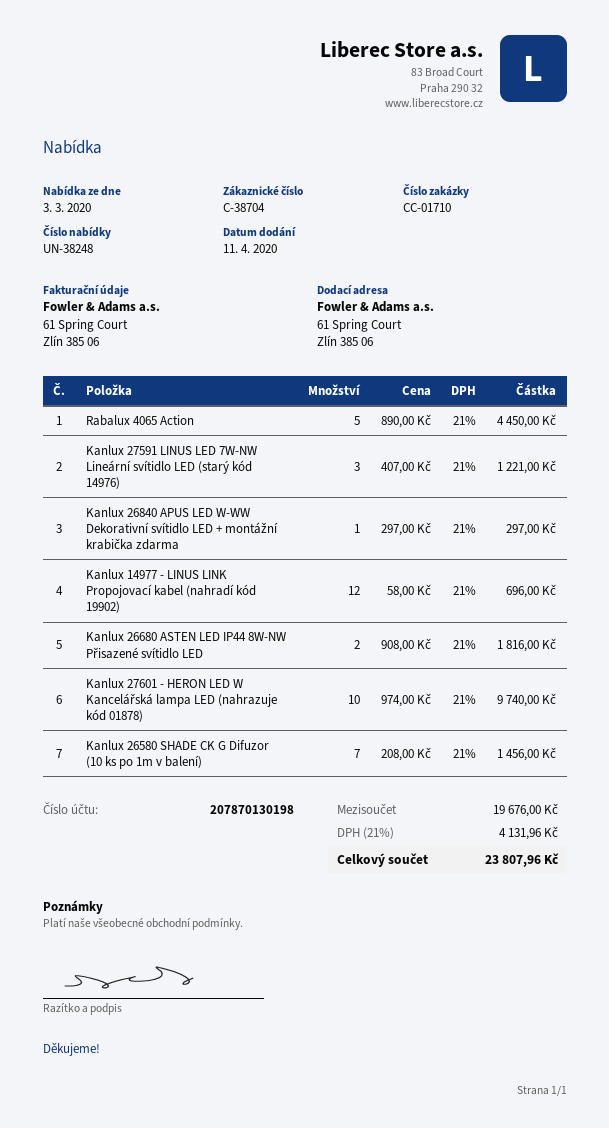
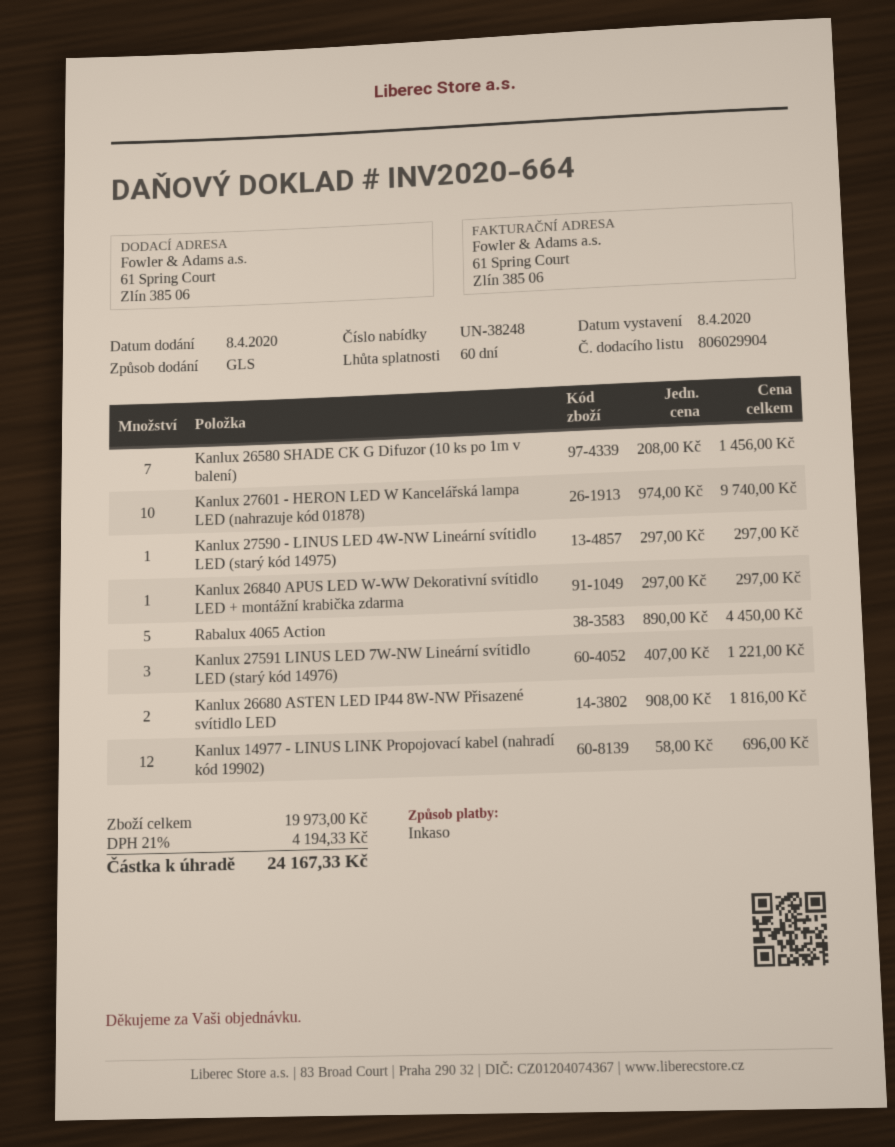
delivery date: 2020-04-11 -> 2020-04-08
Kanlux 27590 - LINUS LED 4W-NW Lineární svítidlo LED (starý kód 14975): none -> 1 x 297.00 = 297.00
subtotal: 19676.00 -> 19973.00
tax: 21% = 4131.96 -> 21% = 4194.33
total: 23807.96 -> 24167.33

